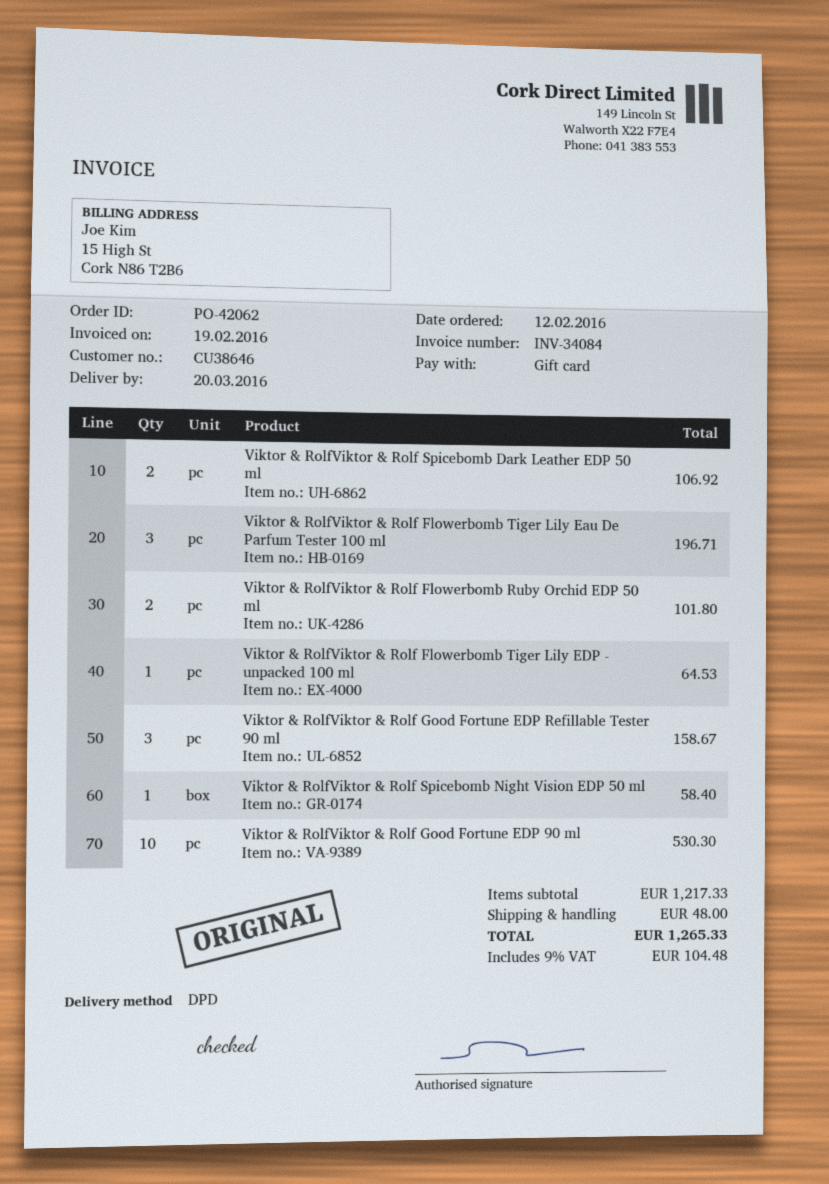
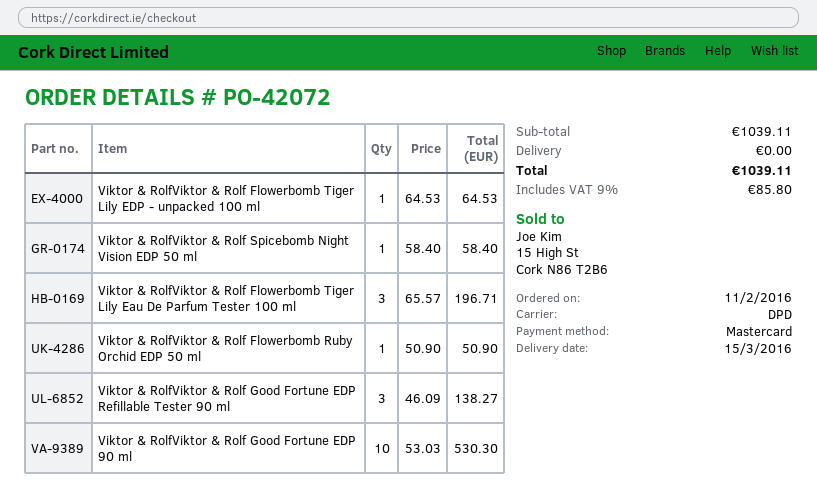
order number: PO-42062 -> PO-42072
order date: 2016-02-12 -> 2016-02-11
delivery date: 2016-03-20 -> 2016-03-15
payment method: gift card -> Mastercard
Viktor & RolfViktor & Rolf Spicebomb Dark Leather EDP 50 ml: 2 for 106.92 -> none
Viktor & RolfViktor & Rolf Flowerbomb Ruby Orchid EDP 50 ml: 2 for 101.80 -> 1 for 50.90
Viktor & RolfViktor & Rolf Good Fortune EDP Refillable Tester 90 ml: 3 for 158.67 -> 3 for 138.27
subtotal: 1217.33 -> 1039.11
shipping: 48.00 -> 0.00
tax: 9% = 104.48 -> 9% = 85.80
total: 1265.33 -> 1039.11

